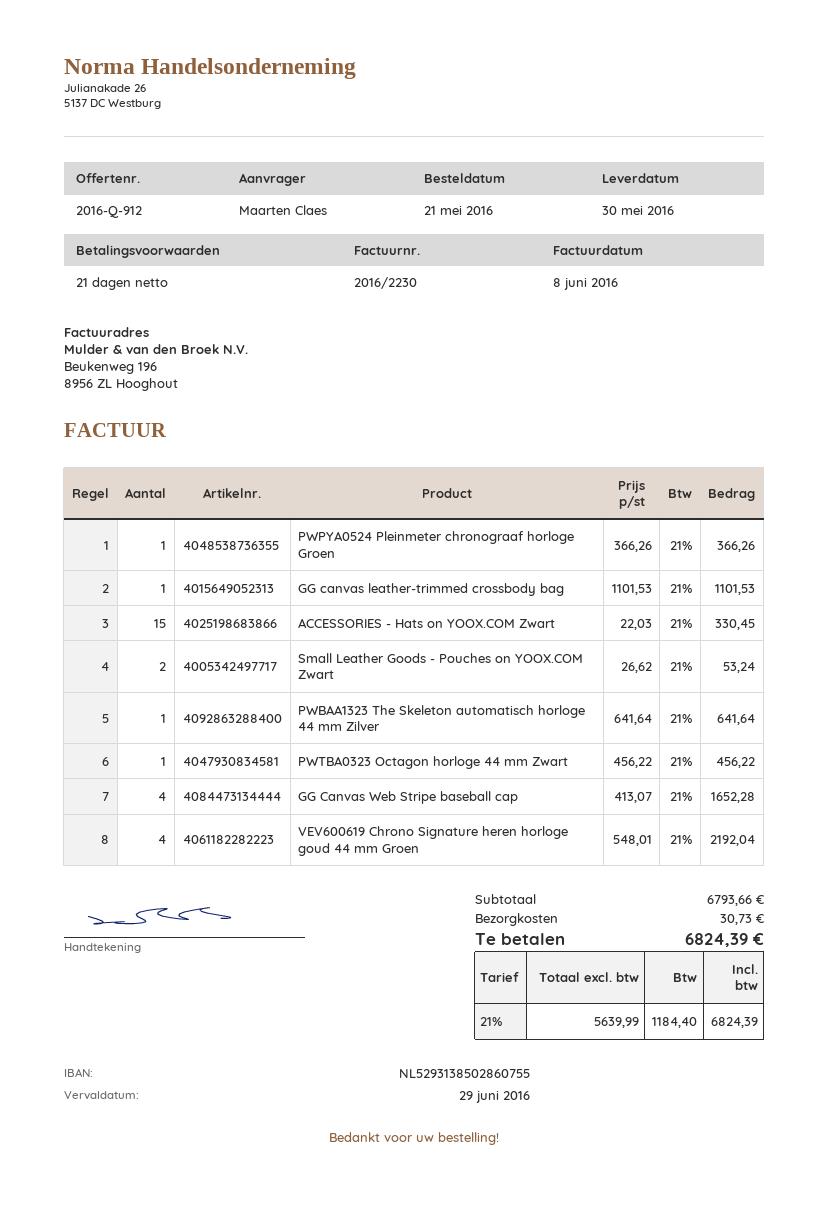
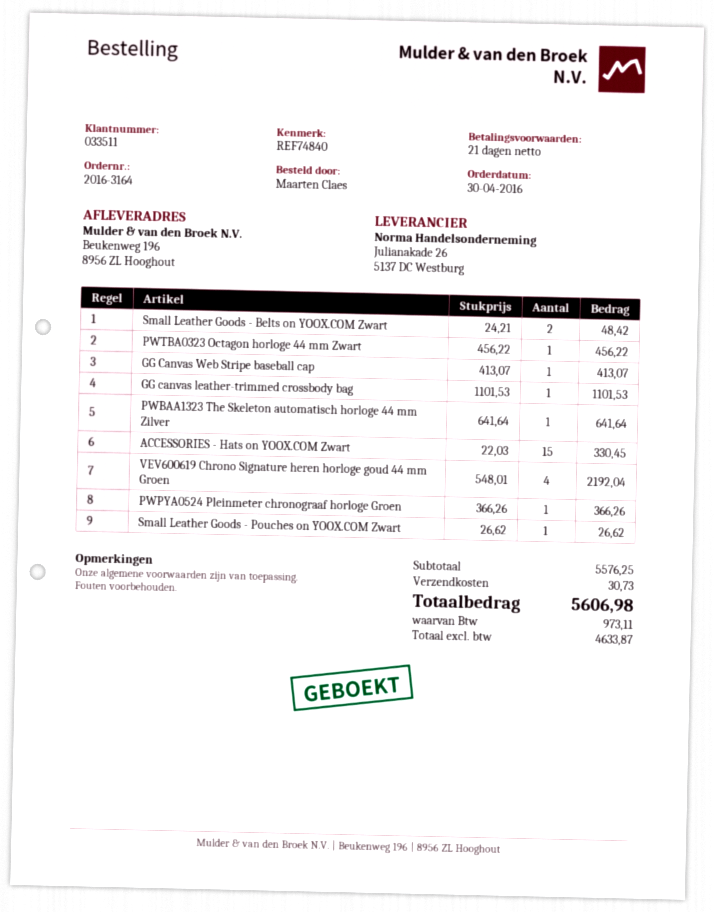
order date: 2016-05-21 -> 2016-04-30
Small Leather Goods - Pouches on YOOX.COM Zwart: 2 x 26.62 = 53.24 -> 1 x 26.62 = 26.62
GG Canvas Web Stripe baseball cap: 4 x 413.07 = 1652.28 -> 1 x 413.07 = 413.07
Small Leather Goods - Belts on YOOX.COM Zwart: none -> 2 x 24.21 = 48.42
subtotal: 6793.66 -> 5576.25
net: 5639.99 -> 4633.87
tax: 1184.40 -> 973.11
total: 6824.39 -> 5606.98

